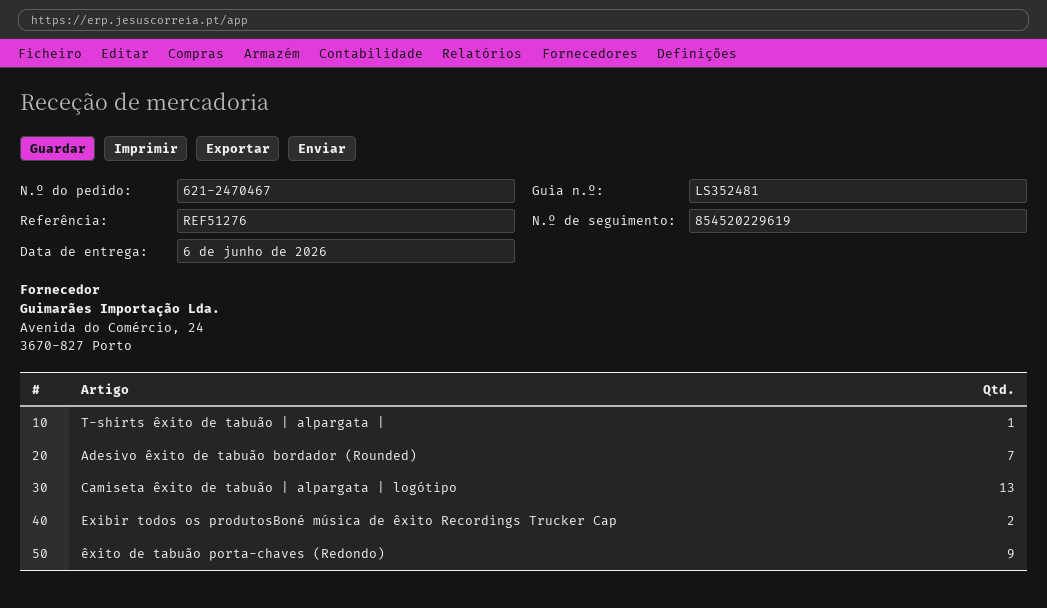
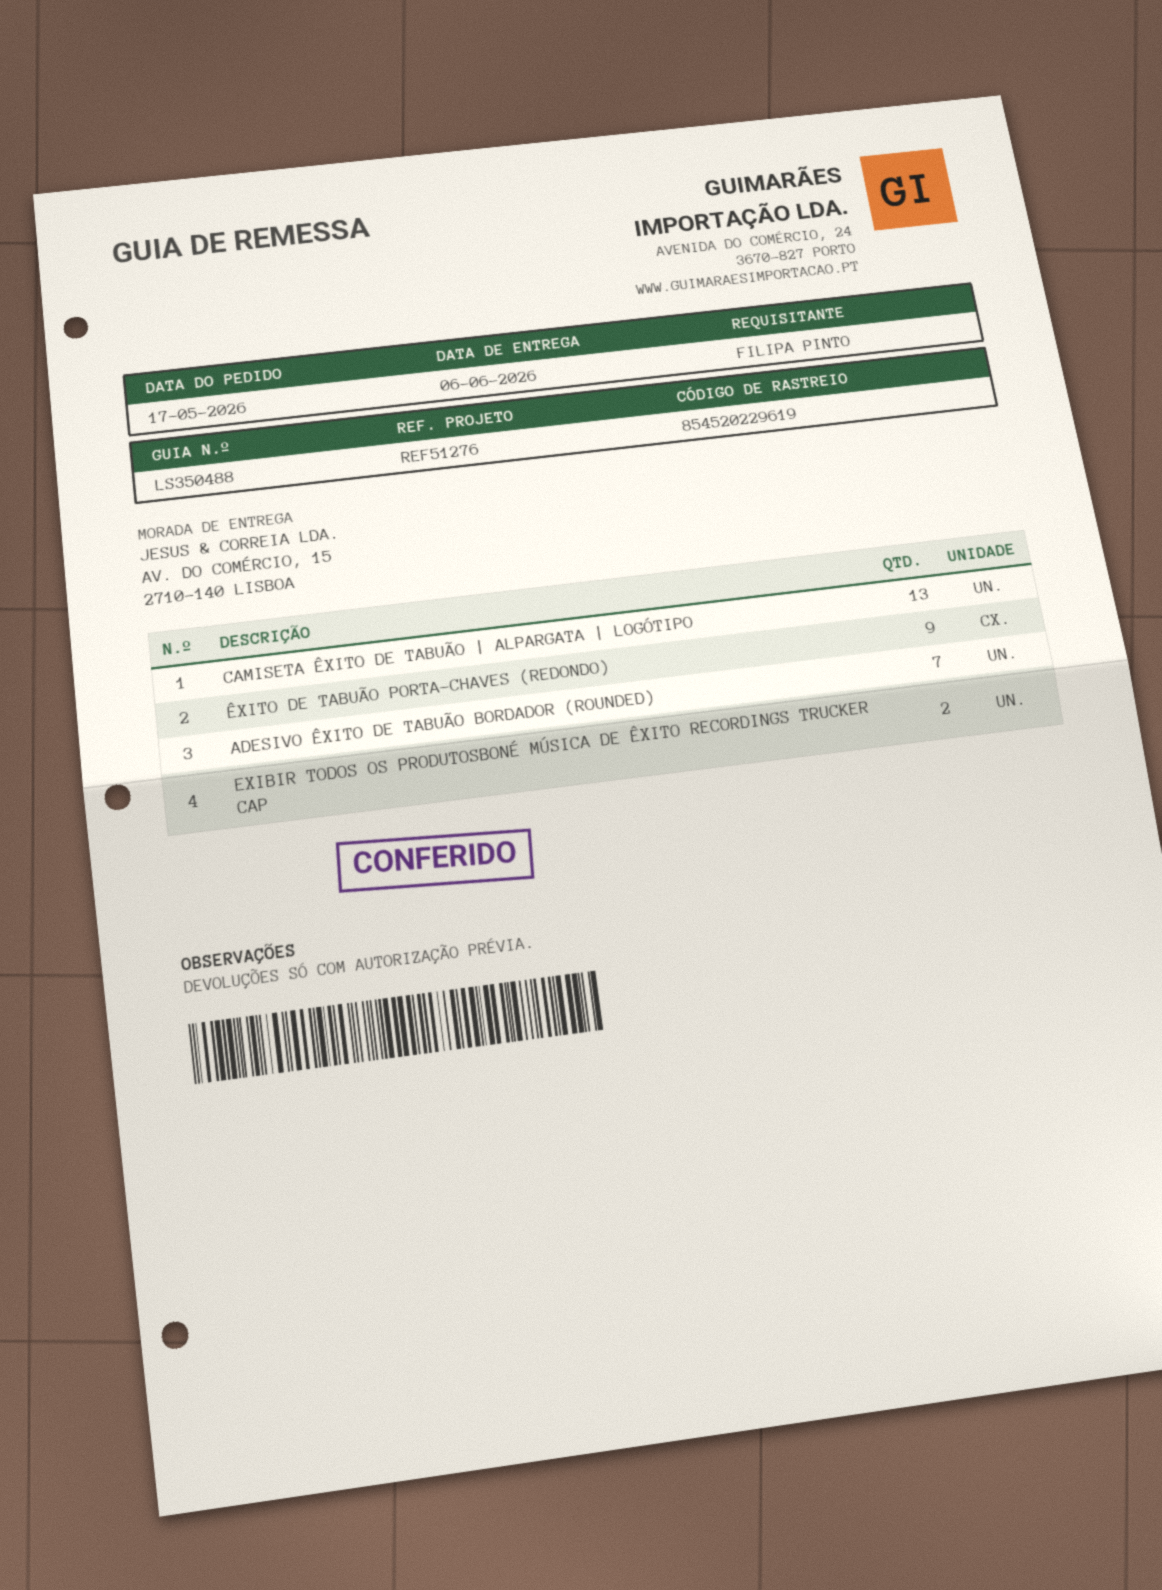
delivery note number: LS352481 -> LS350488
T-shirts êxito de tabuão | alpargata |: 1 -> none

